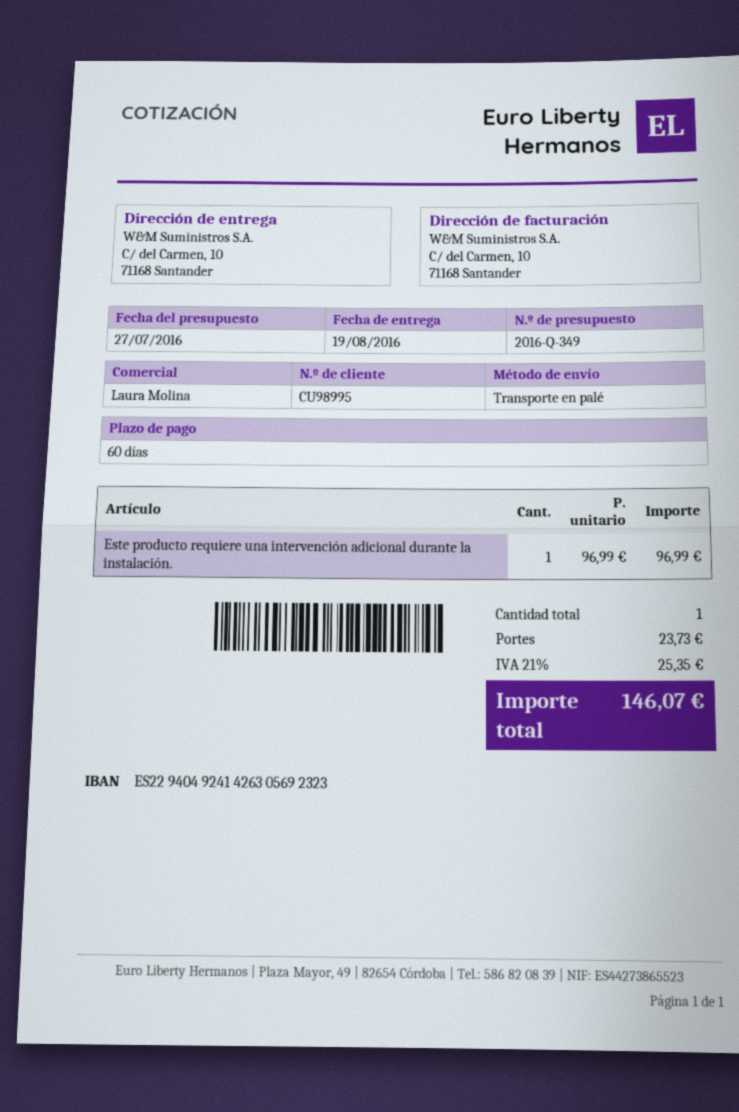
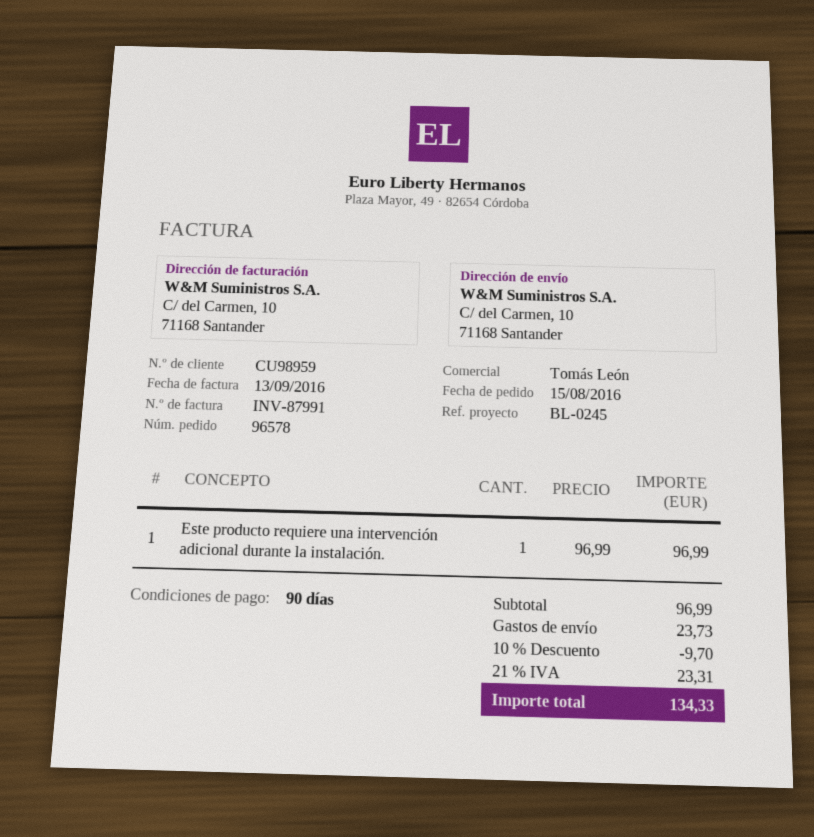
payment terms: 60 days -> 90 days
customer number: CU98995 -> CU98959
sales rep: Laura Molina -> Tomás León
discount: none -> 10% = 9.70
tax: 21% = 25.35 -> 21% = 23.31
total: 146.07 -> 134.33

